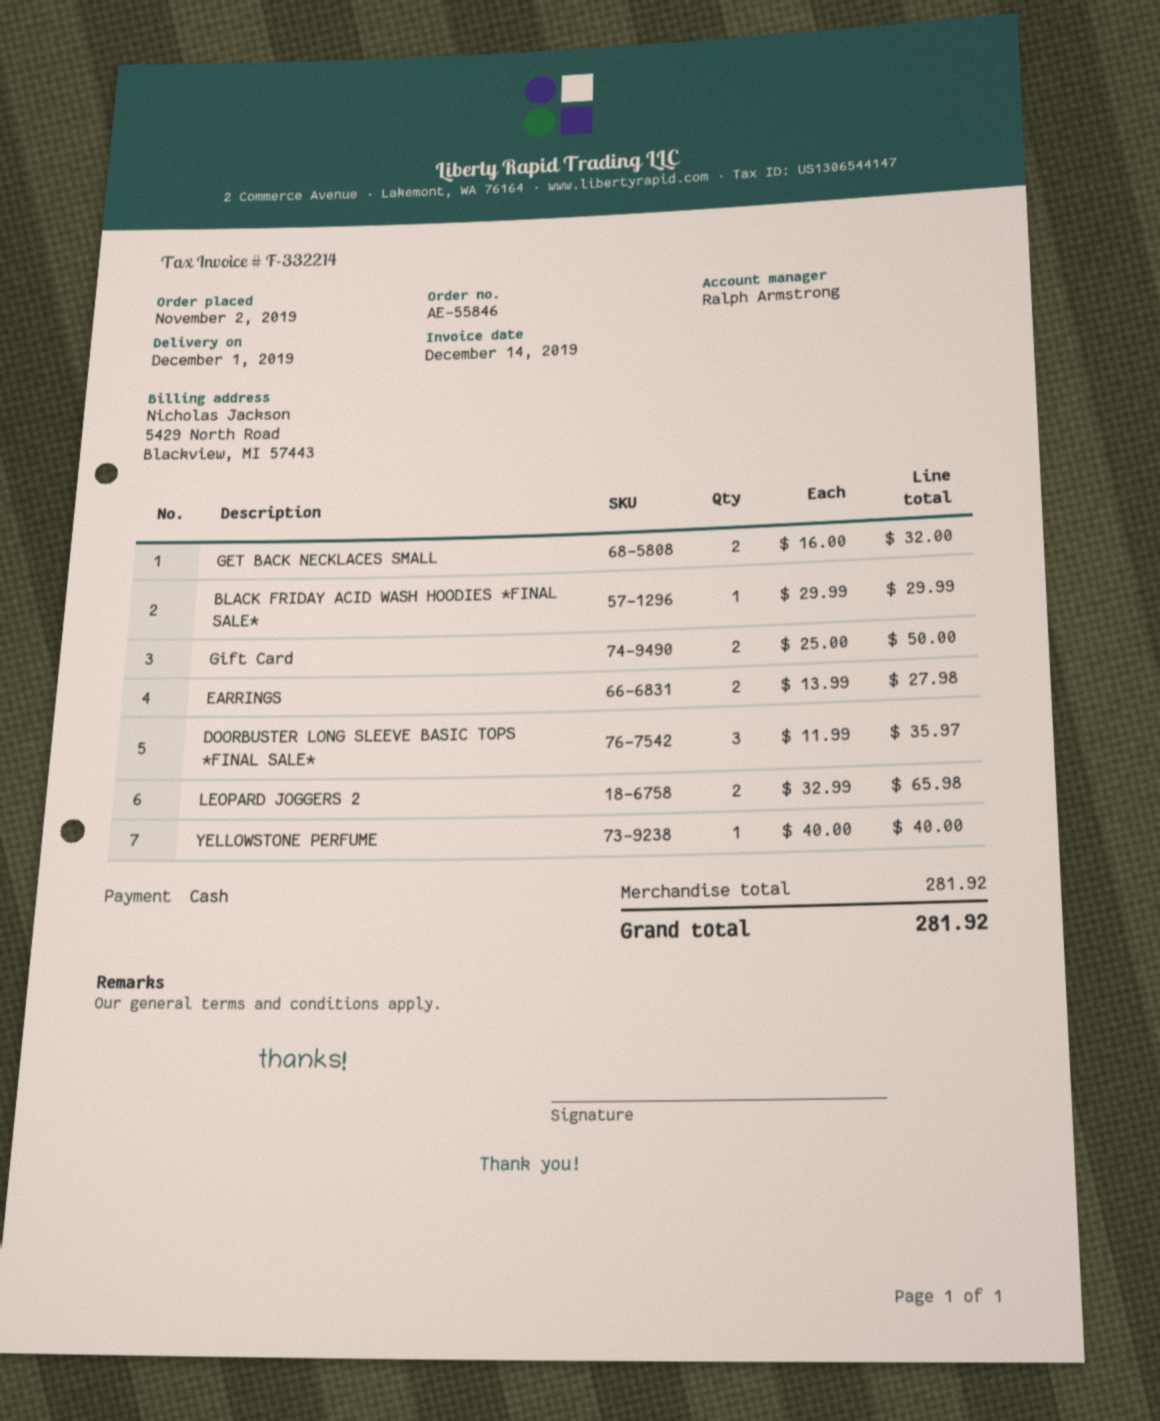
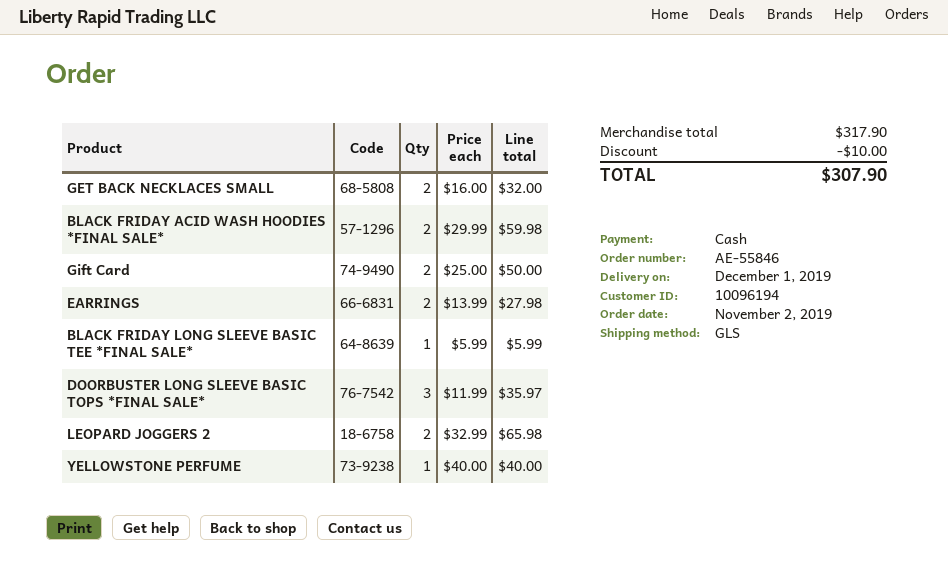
BLACK FRIDAY ACID WASH HOODIES *FINAL SALE*: 1 x 29.99 = 29.99 -> 2 x 29.99 = 59.98
BLACK FRIDAY LONG SLEEVE BASIC TEE *FINAL SALE*: none -> 1 x 5.99 = 5.99
subtotal: 281.92 -> 317.90
discount: none -> 10.00
total: 281.92 -> 307.90

